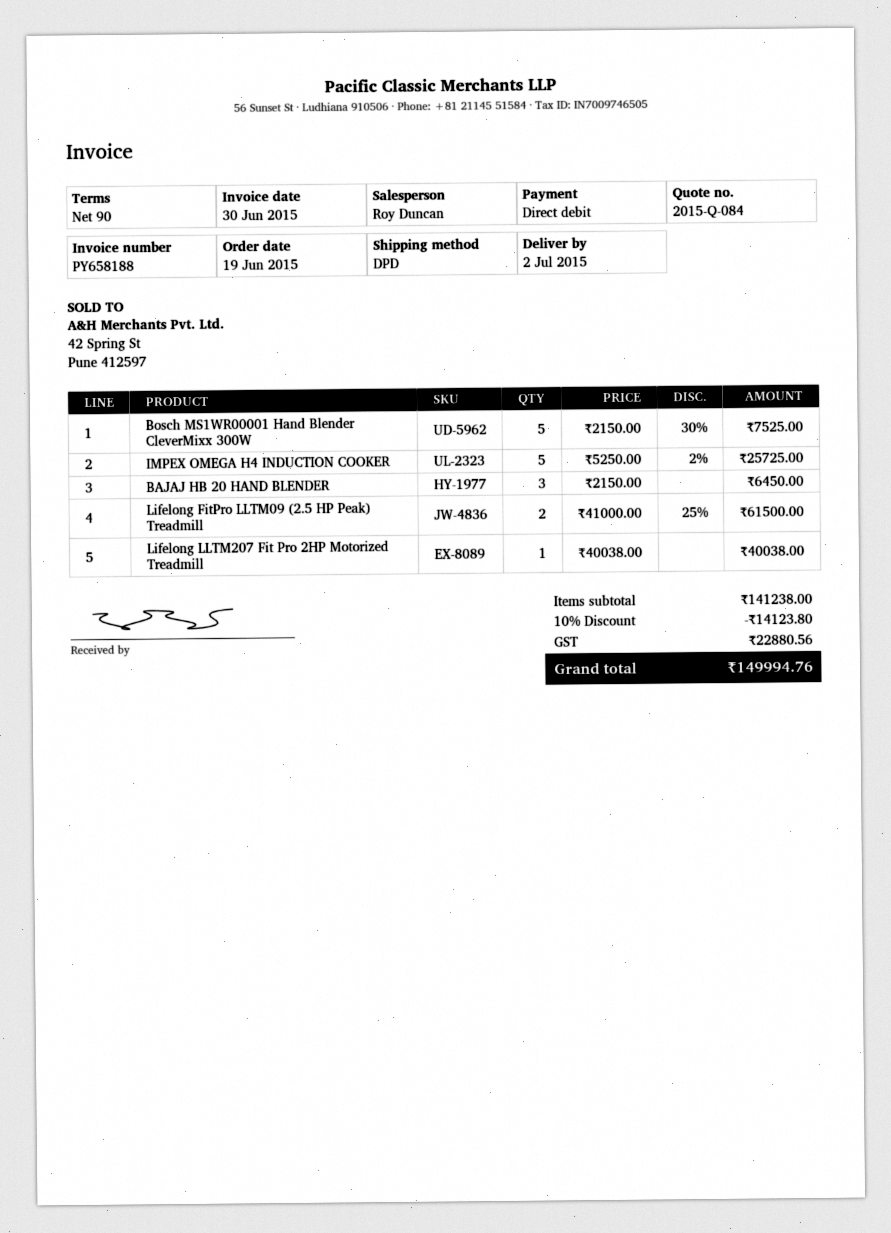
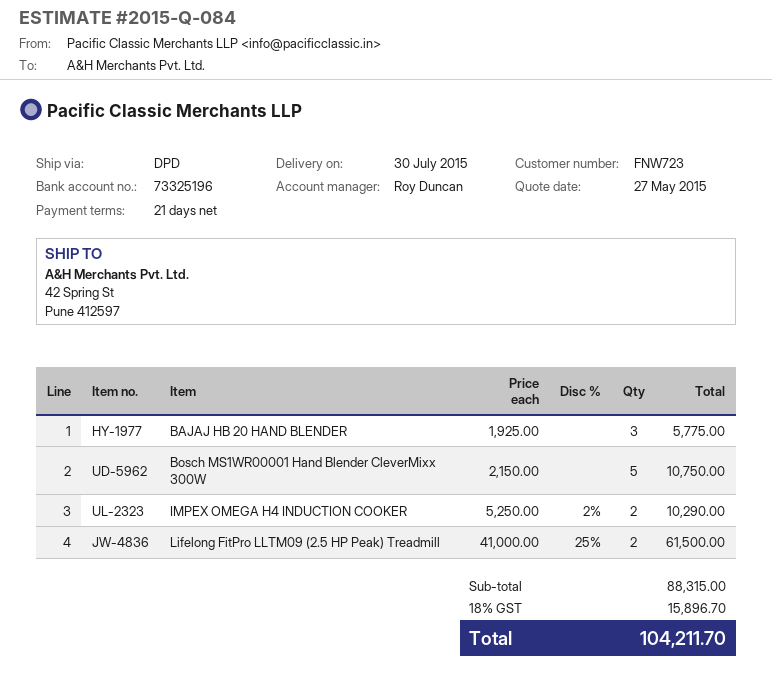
delivery date: 2015-07-02 -> 2015-07-30
payment terms: 90 days -> 21 days
Bosch MS1WR00001 Hand Blender CleverMixx 300W: 5 x 2150.00 - 30% = 7525.00 -> 5 x 2150.00 = 10750.00
IMPEX OMEGA H4 INDUCTION COOKER: 5 x 5250.00 - 2% = 25725.00 -> 2 x 5250.00 - 2% = 10290.00
BAJAJ HB 20 HAND BLENDER: 3 x 2150.00 = 6450.00 -> 3 x 1925.00 = 5775.00
Lifelong LLTM207 Fit Pro 2HP Motorized Treadmill: 1 x 40038.00 = 40038.00 -> none
subtotal: 141238.00 -> 88315.00
discount: 10% = 14123.80 -> none
tax: 22880.56 -> 15896.70
total: 149994.76 -> 104211.70

